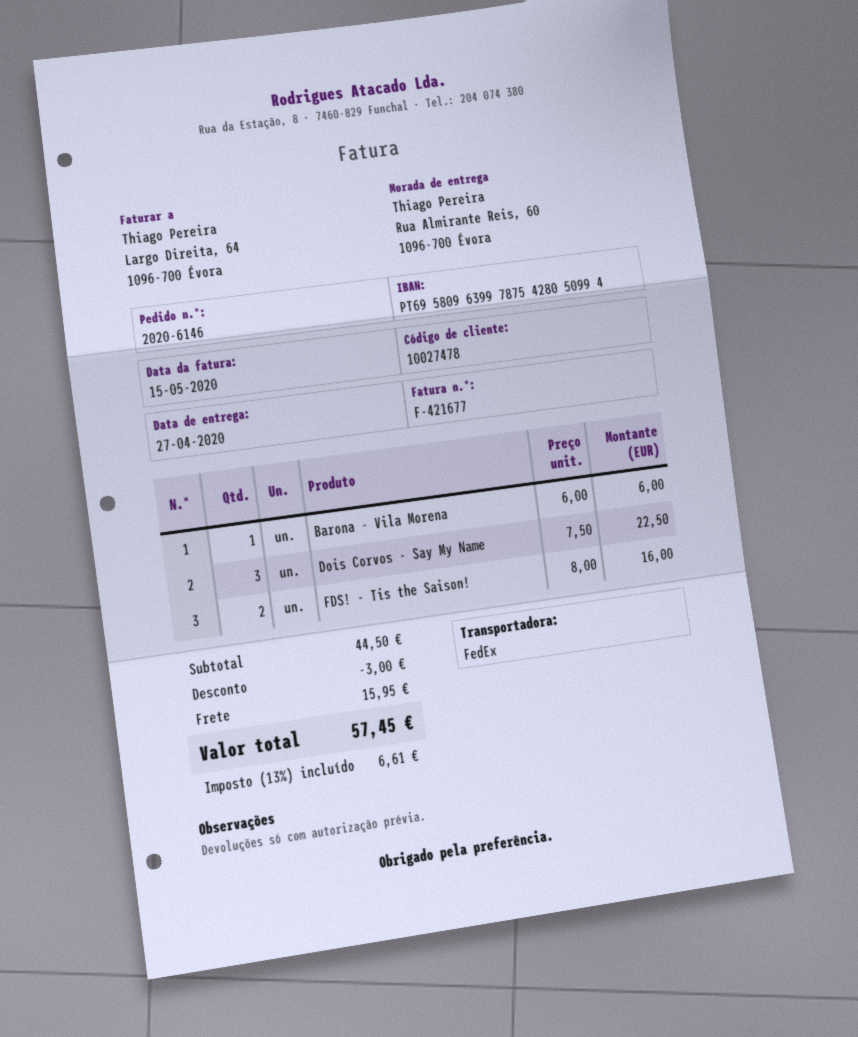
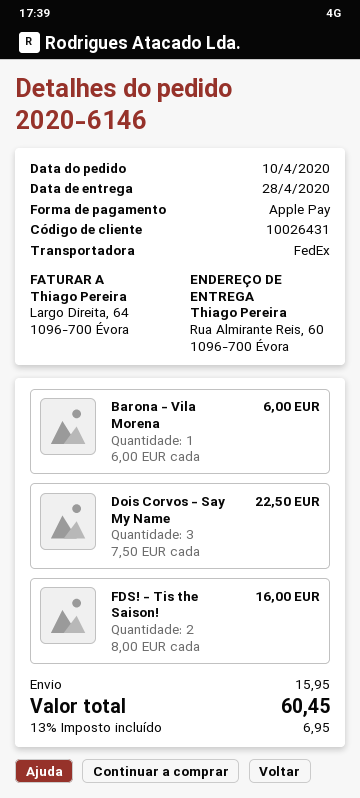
delivery date: 2020-04-27 -> 2020-04-28
customer number: 10027478 -> 10026431
discount: 3.00 -> none
tax: 13% = 6.61 -> 13% = 6.95
total: 57.45 -> 60.45

